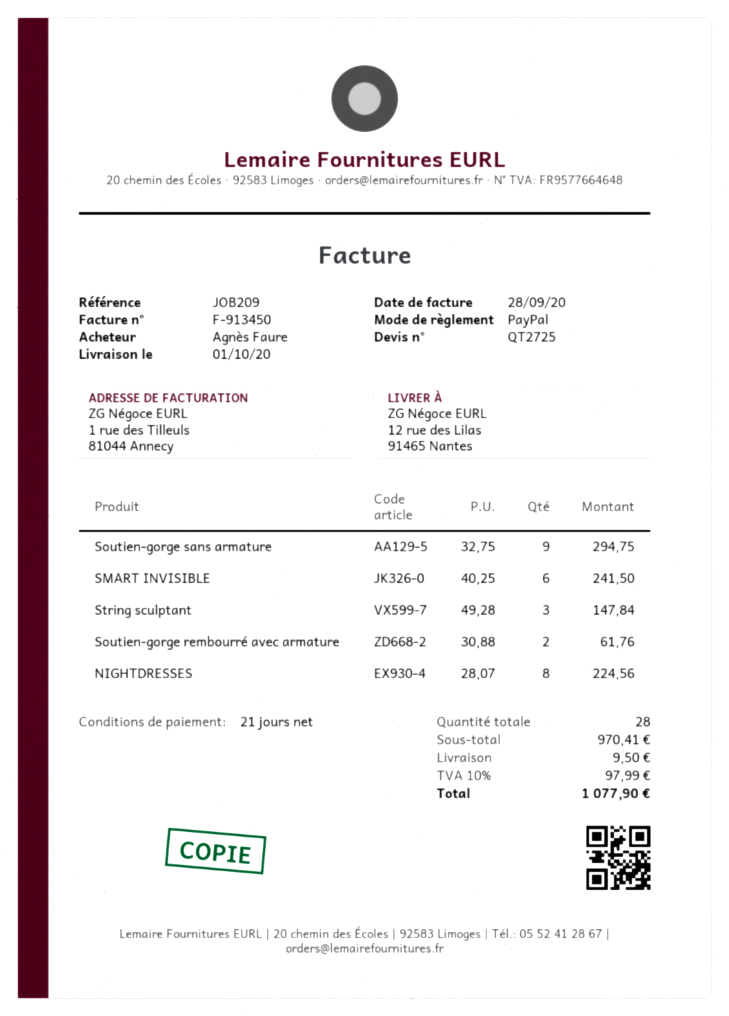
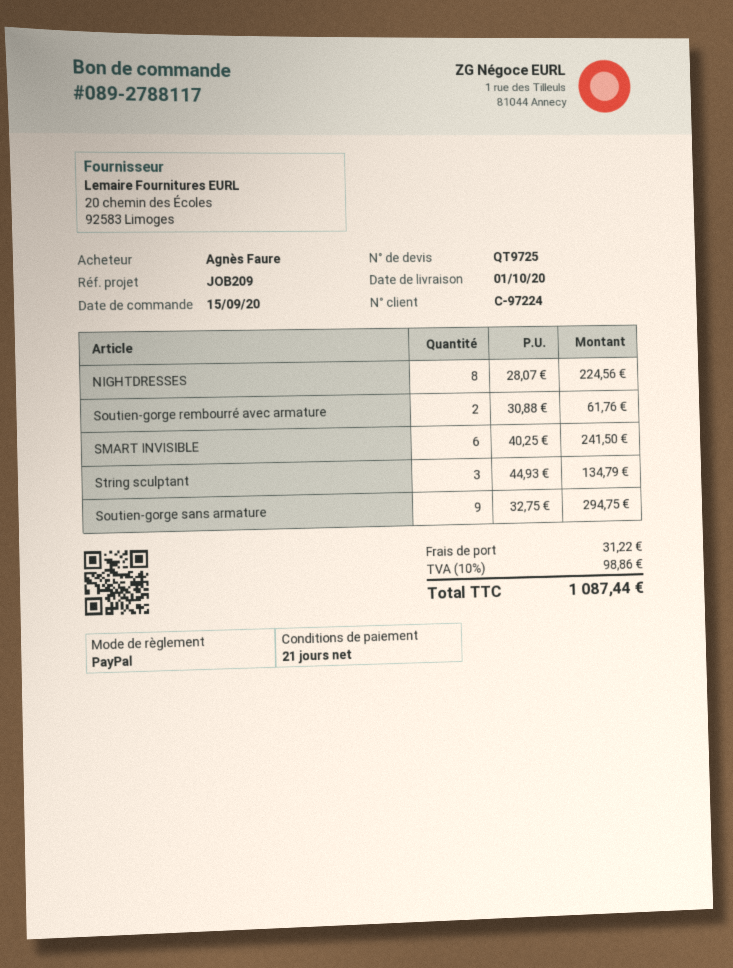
quote number: QT2725 -> QT9725
String sculptant: 3 x 49.28 = 147.84 -> 3 x 44.93 = 134.79
shipping: 9.50 -> 31.22
tax: 10% = 97.99 -> 10% = 98.86
total: 1077.90 -> 1087.44

